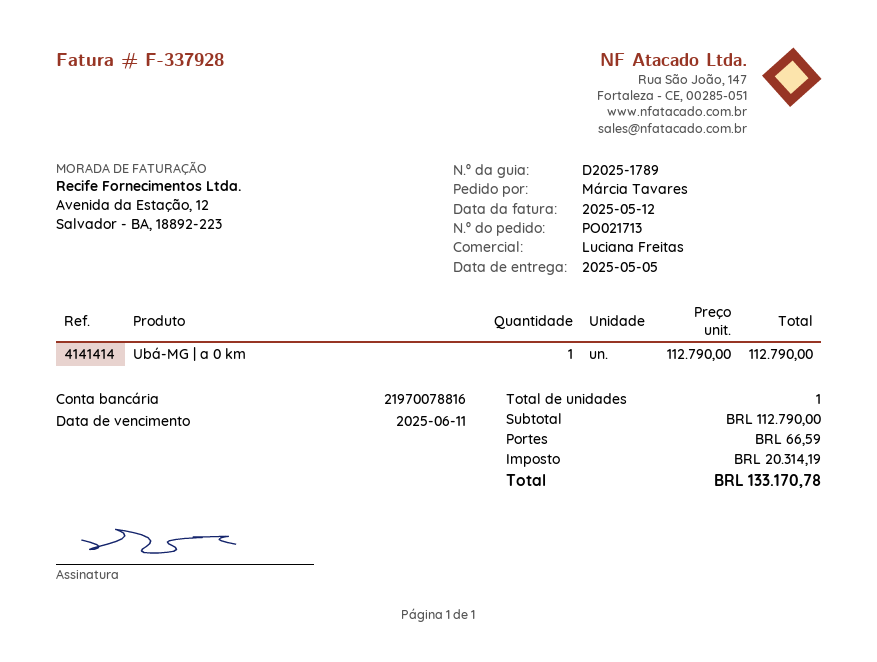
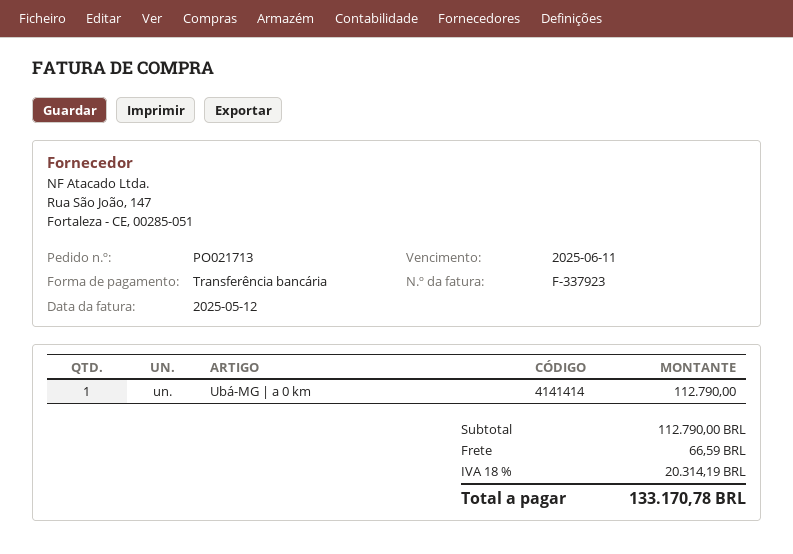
invoice number: F-337928 -> F-337923

